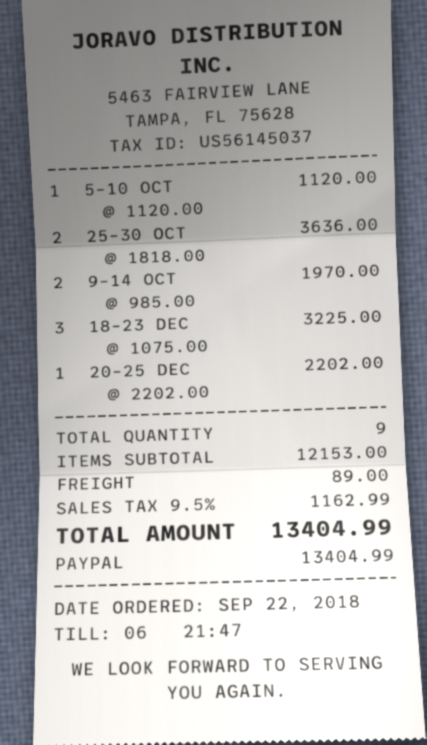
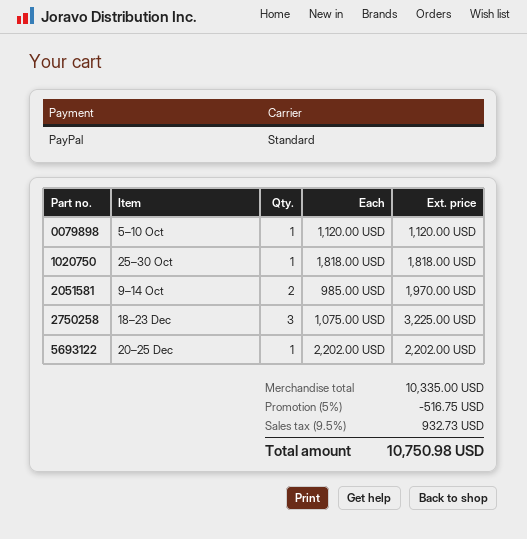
25–30 OCT: 2 x 1818.00 = 3636.00 -> 1 x 1818.00 = 1818.00
subtotal: 12153.00 -> 10335.00
discount: none -> 5% = 516.75
shipping: 89.00 -> none
tax: 9.5% = 1162.99 -> 9.5% = 932.73
total: 13404.99 -> 10750.98

